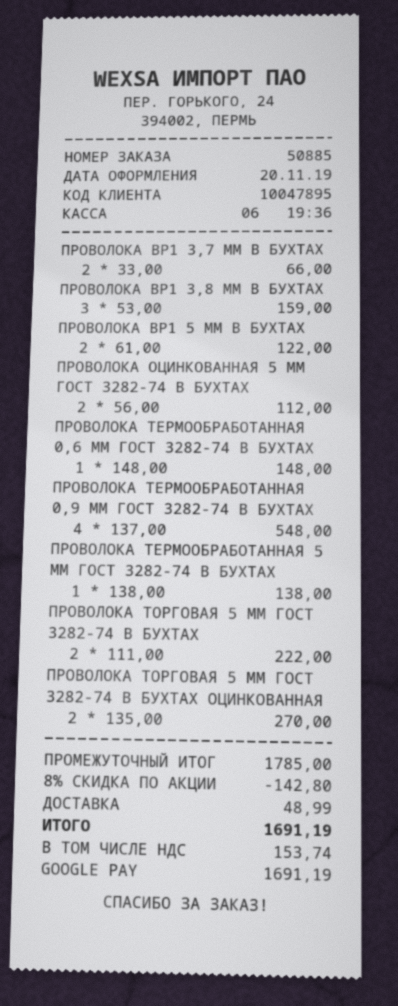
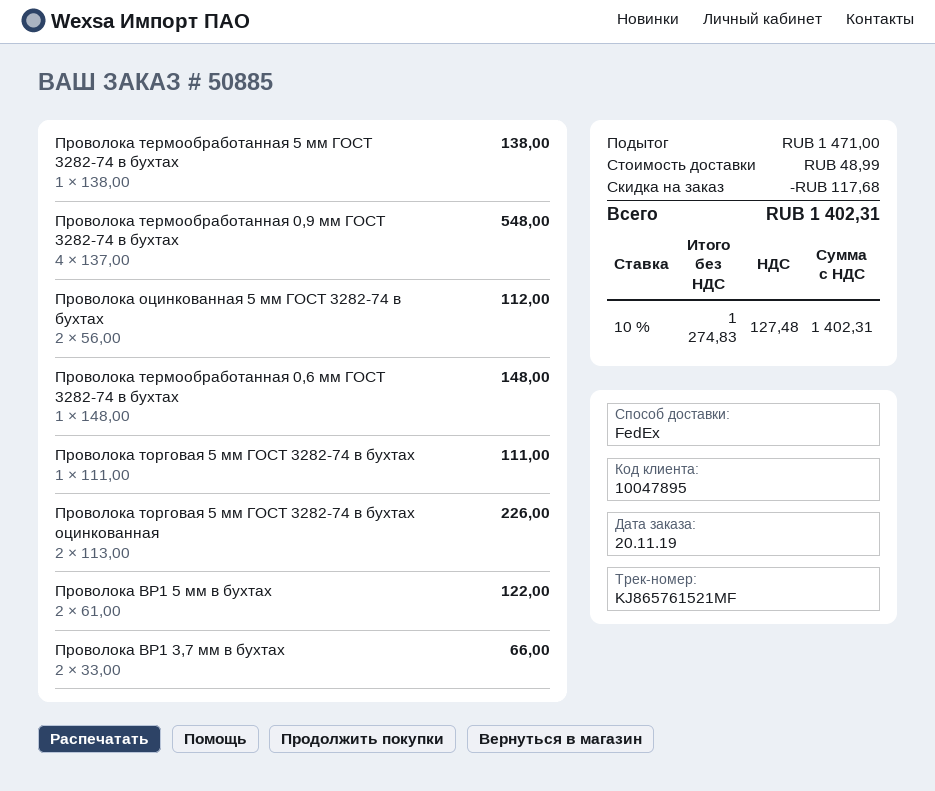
ПРОВОЛОКА ВР1 3,8 ММ В БУХТАХ: 3 x 53.00 = 159.00 -> none
ПРОВОЛОКА ТОРГОВАЯ 5 ММ ГОСТ 3282-74 В БУХТАХ: 2 x 111.00 = 222.00 -> 1 x 111.00 = 111.00
ПРОВОЛОКА ТОРГОВАЯ 5 ММ ГОСТ 3282-74 В БУХТАХ ОЦИНКОВАННАЯ: 2 x 135.00 = 270.00 -> 2 x 113.00 = 226.00
subtotal: 1785.00 -> 1471.00
discount: 142.80 -> 117.68
tax: 153.74 -> 127.48
total: 1691.19 -> 1402.31

